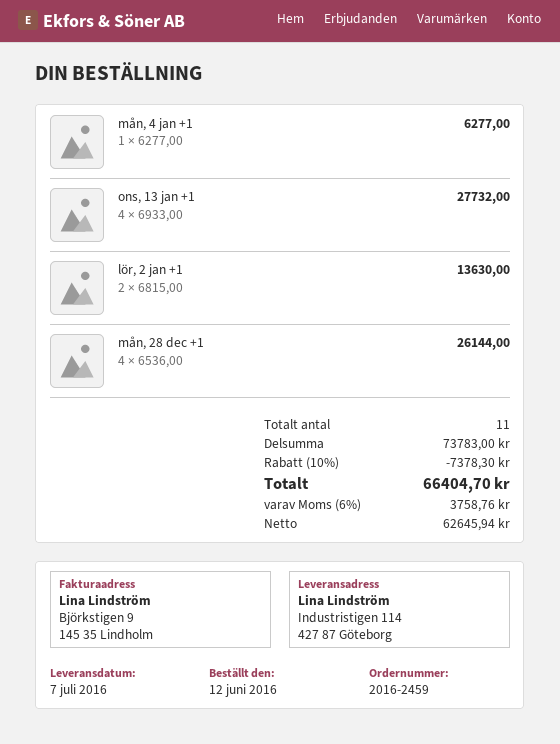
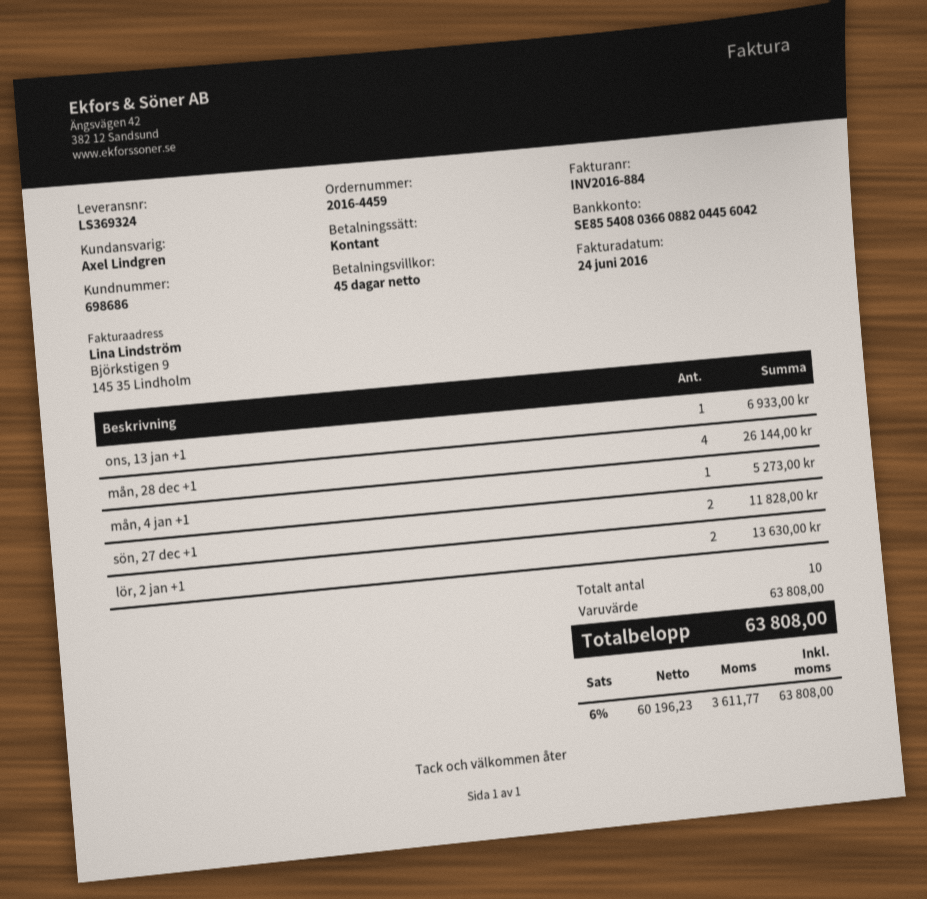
order number: 2016-2459 -> 2016-4459
mån, 4 jan +1: 1 for 6277.00 -> 1 for 5273.00
ons, 13 jan +1: 4 for 27732.00 -> 1 for 6933.00
sön, 27 dec +1: none -> 2 for 11828.00
total quantity: 11 -> 10
subtotal: 73783.00 -> 63808.00
discount: 10% = 7378.30 -> none
net: 62645.94 -> 60196.23
tax: 6% = 3758.76 -> 6% = 3611.77
total: 66404.70 -> 63808.00

